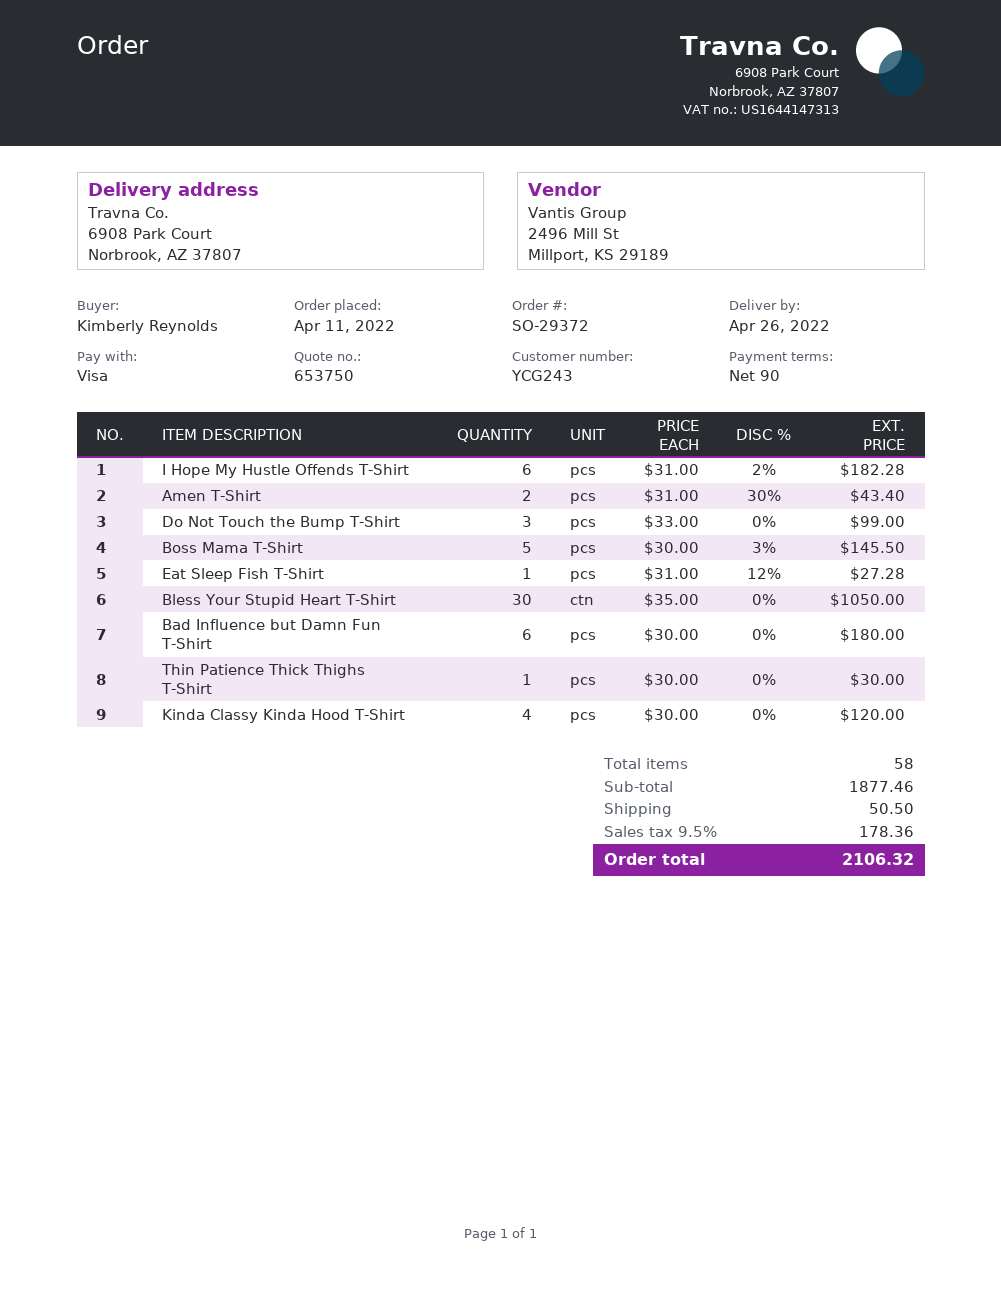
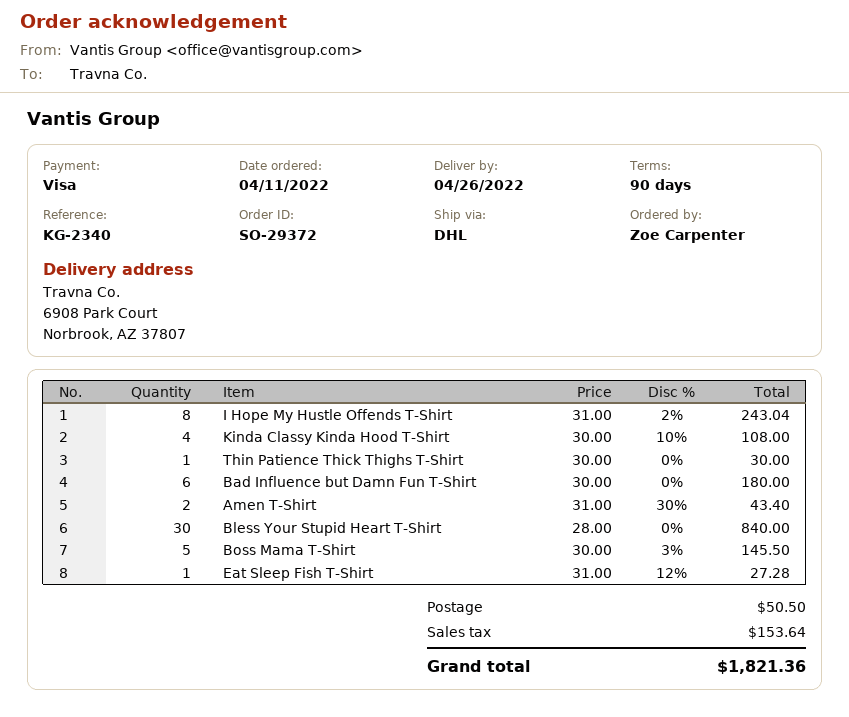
ordered by: Kimberly Reynolds -> Zoe Carpenter
I Hope My Hustle Offends T-Shirt: 6 x 31.00 - 2% = 182.28 -> 8 x 31.00 - 2% = 243.04
Do Not Touch the Bump T-Shirt: 3 x 33.00 = 99.00 -> none
Bless Your Stupid Heart T-Shirt: 30 x 35.00 = 1050.00 -> 30 x 28.00 = 840.00
Kinda Classy Kinda Hood T-Shirt: 4 x 30.00 = 120.00 -> 4 x 30.00 - 10% = 108.00
tax: 178.36 -> 153.64
total: 2106.32 -> 1821.36

